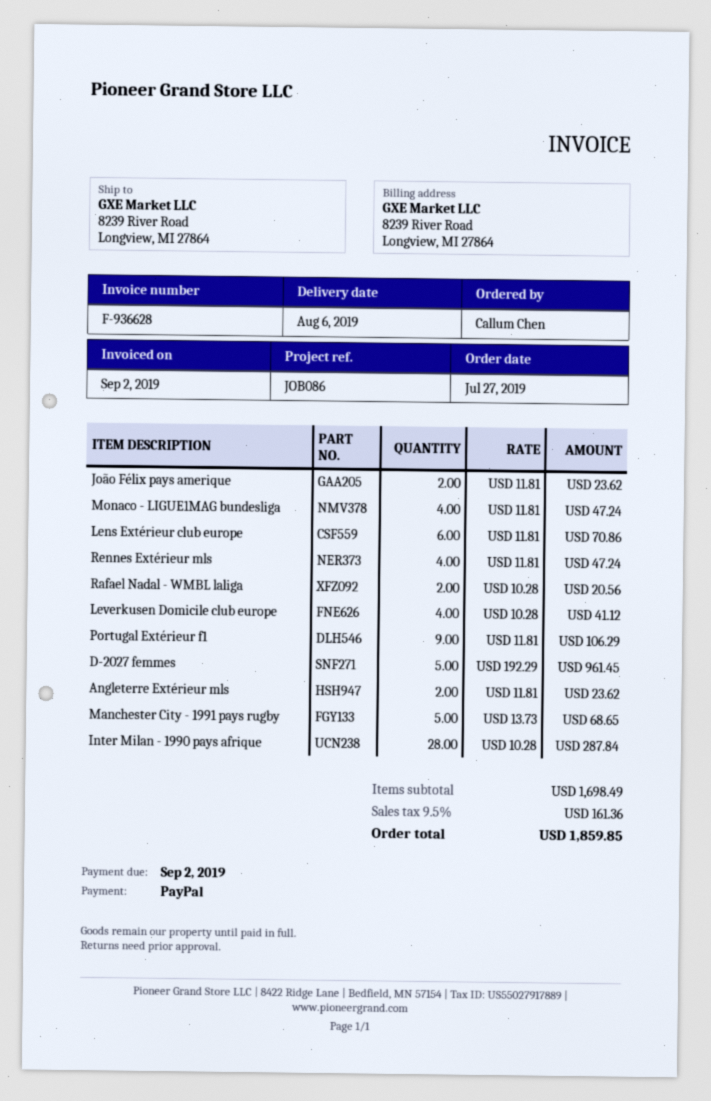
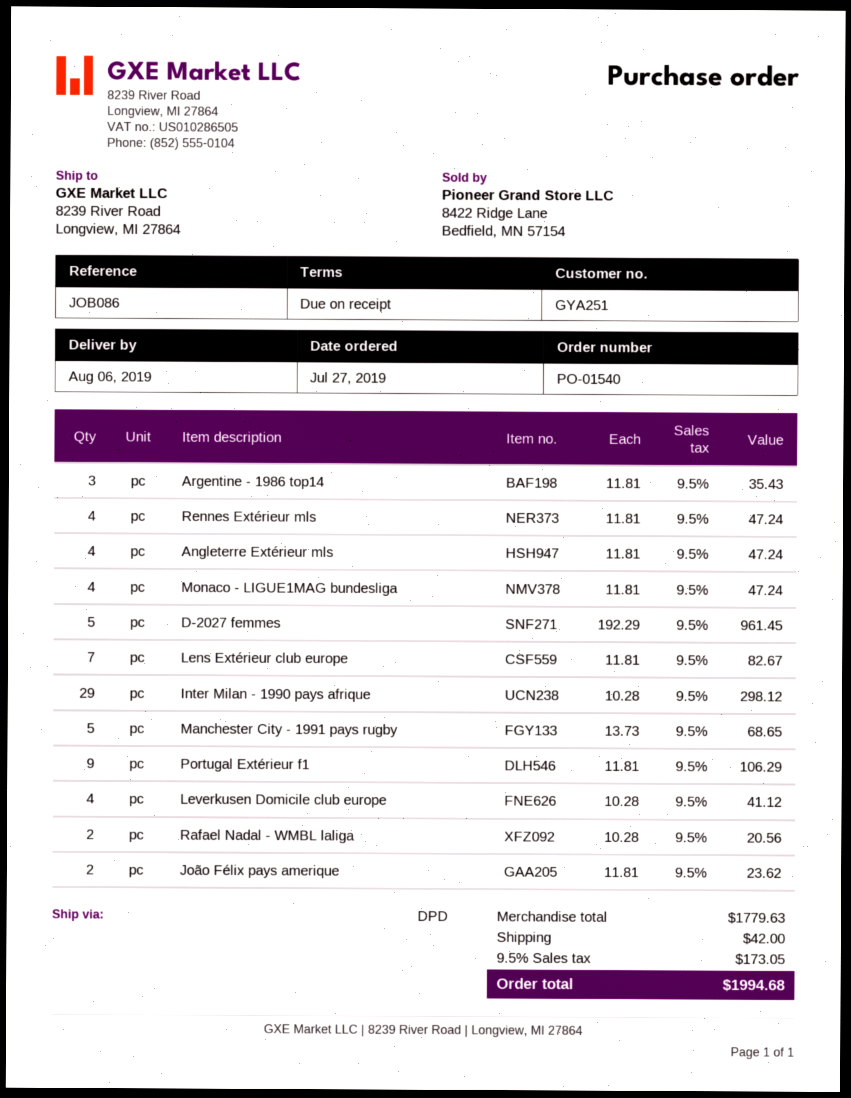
Lens Extérieur club europe: 6 x 11.81 = 70.86 -> 7 x 11.81 = 82.67
Angleterre Extérieur mls: 2 x 11.81 = 23.62 -> 4 x 11.81 = 47.24
Inter Milan - 1990 pays afrique: 28 x 10.28 = 287.84 -> 29 x 10.28 = 298.12
Argentine - 1986 top14: none -> 3 x 11.81 = 35.43
subtotal: 1698.49 -> 1779.63
shipping: none -> 42.00
tax: 9.5% = 161.36 -> 9.5% = 173.05
total: 1859.85 -> 1994.68

